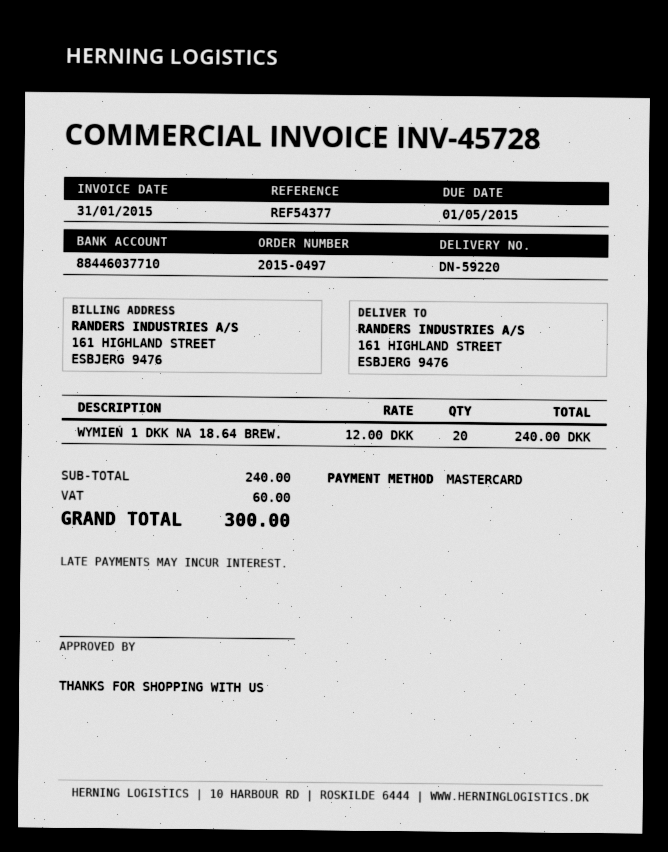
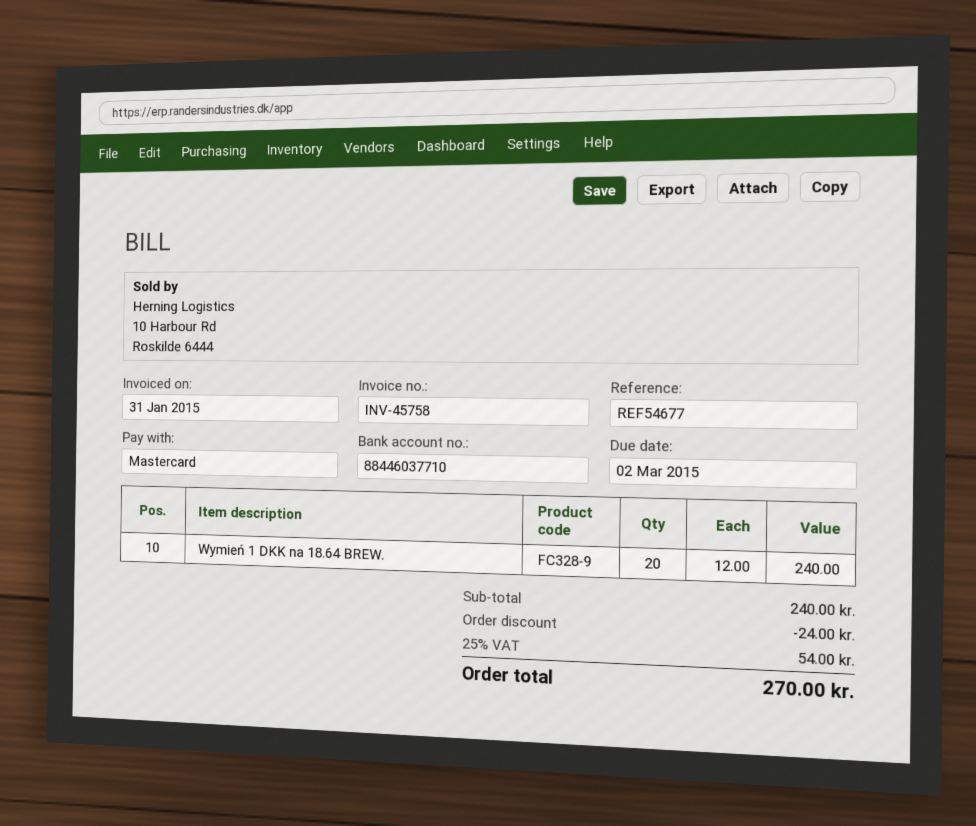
invoice number: INV-45728 -> INV-45758
due date: 2015-05-01 -> 2015-03-02
reference: REF54377 -> REF54677
discount: none -> 24.00
tax: 60.00 -> 54.00
total: 300.00 -> 270.00

